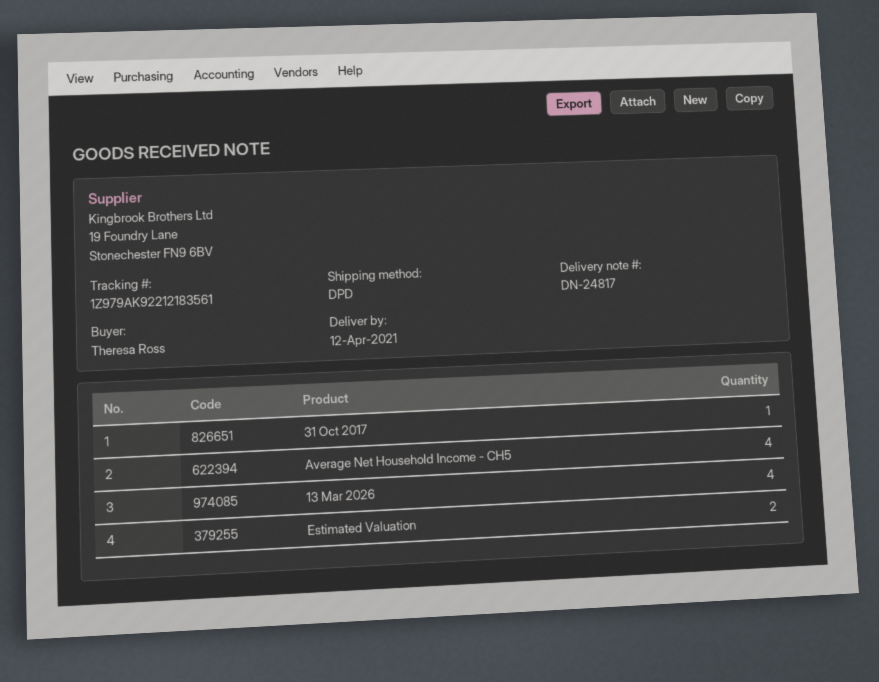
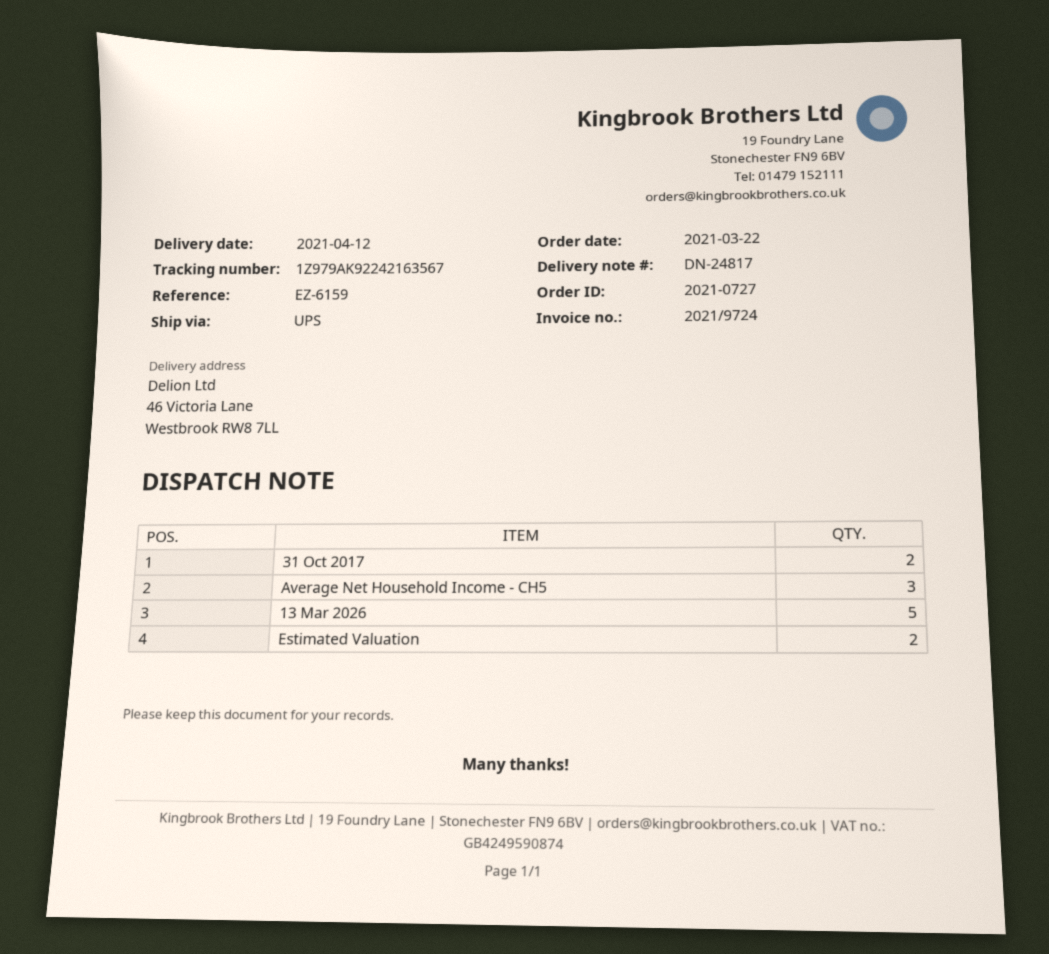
shipping method: DPD -> UPS
tracking number: 1Z979AK92212183561 -> 1Z979AK92242163567
31 Oct 2017: 1 -> 2
Average Net Household Income - CH5: 4 -> 3
13 Mar 2026: 4 -> 5

